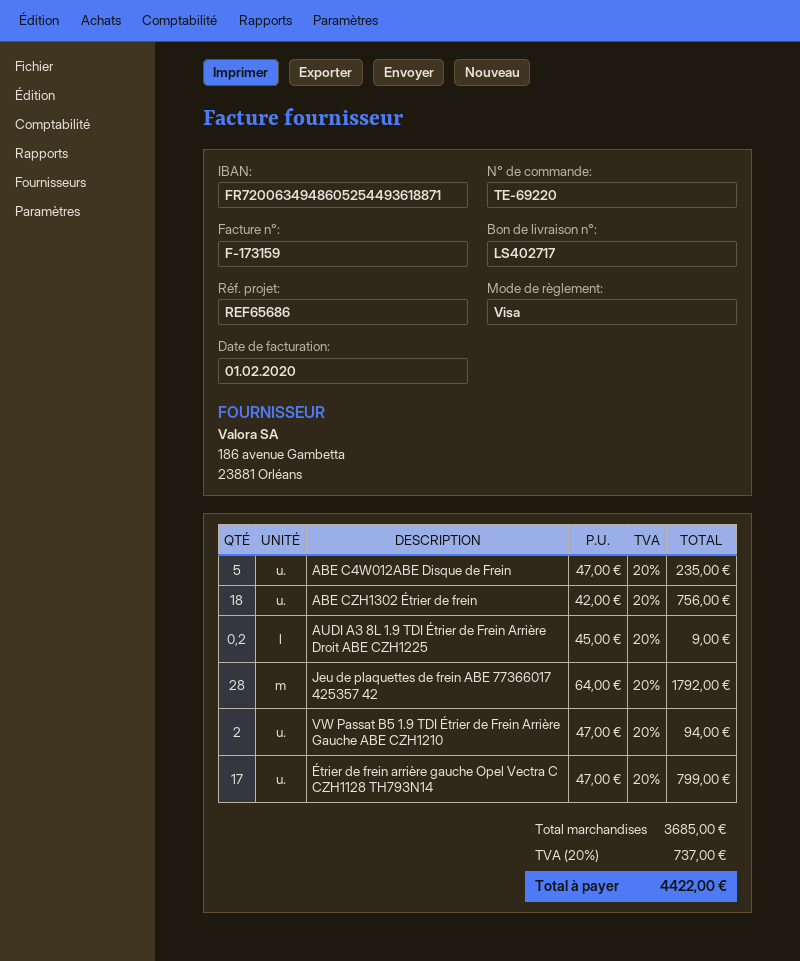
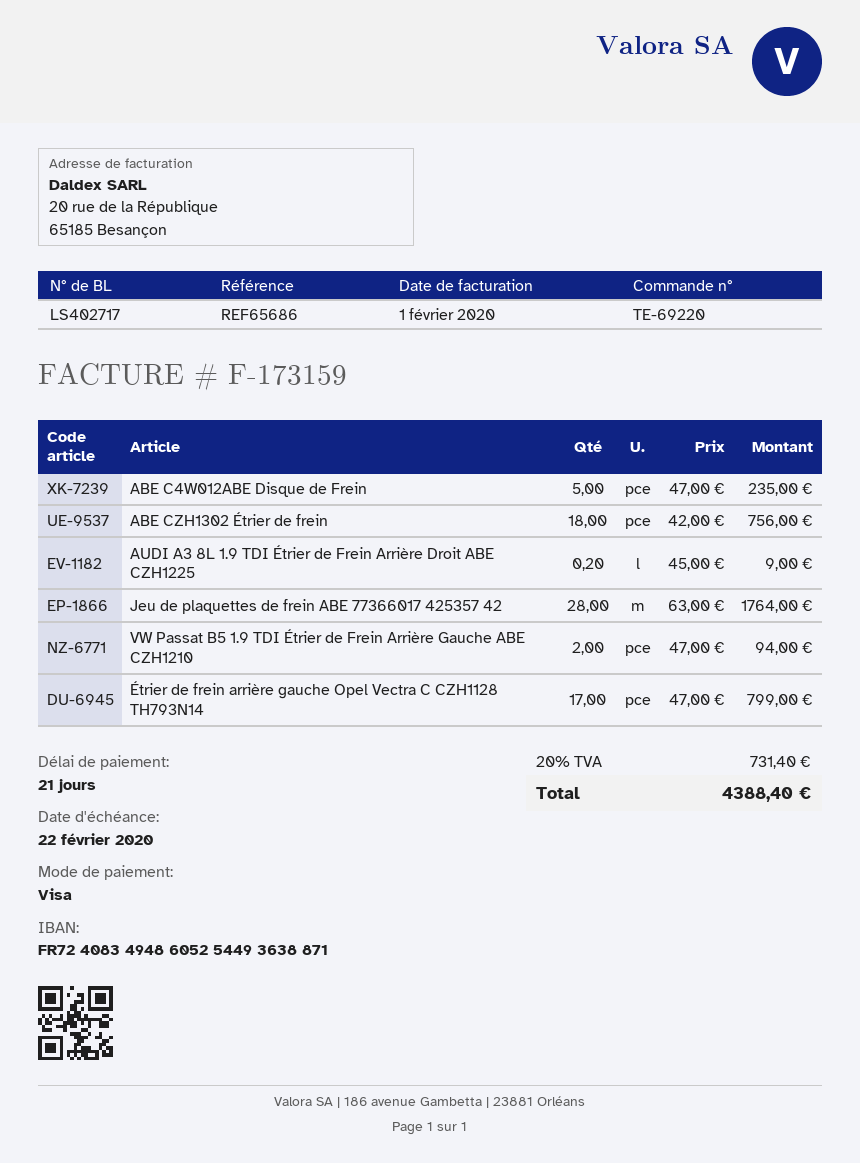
bank account: FR7200634948605254493618871 -> FR7240834948605254493638871
Jeu de plaquettes de frein ABE 77366017 425357 42: 28 x 64.00 = 1792.00 -> 28 x 63.00 = 1764.00
tax: 20% = 737.00 -> 20% = 731.40
total: 4422.00 -> 4388.40

